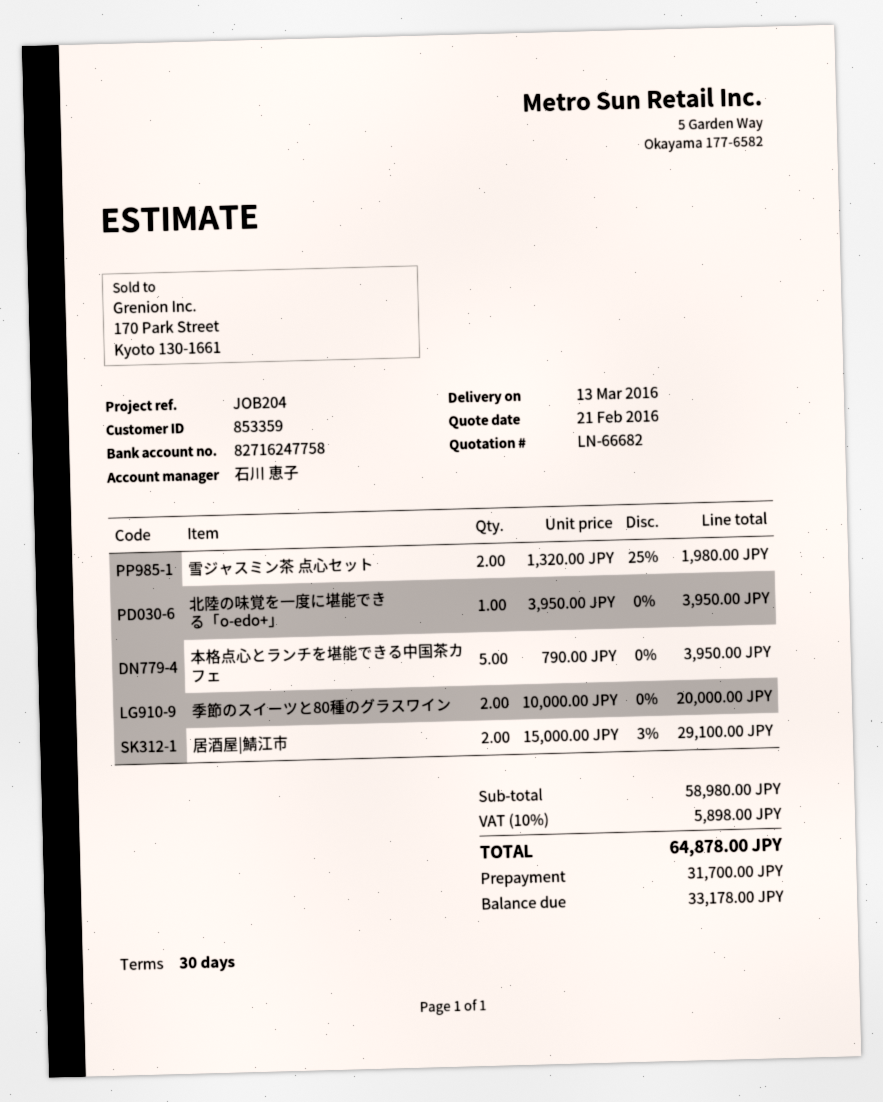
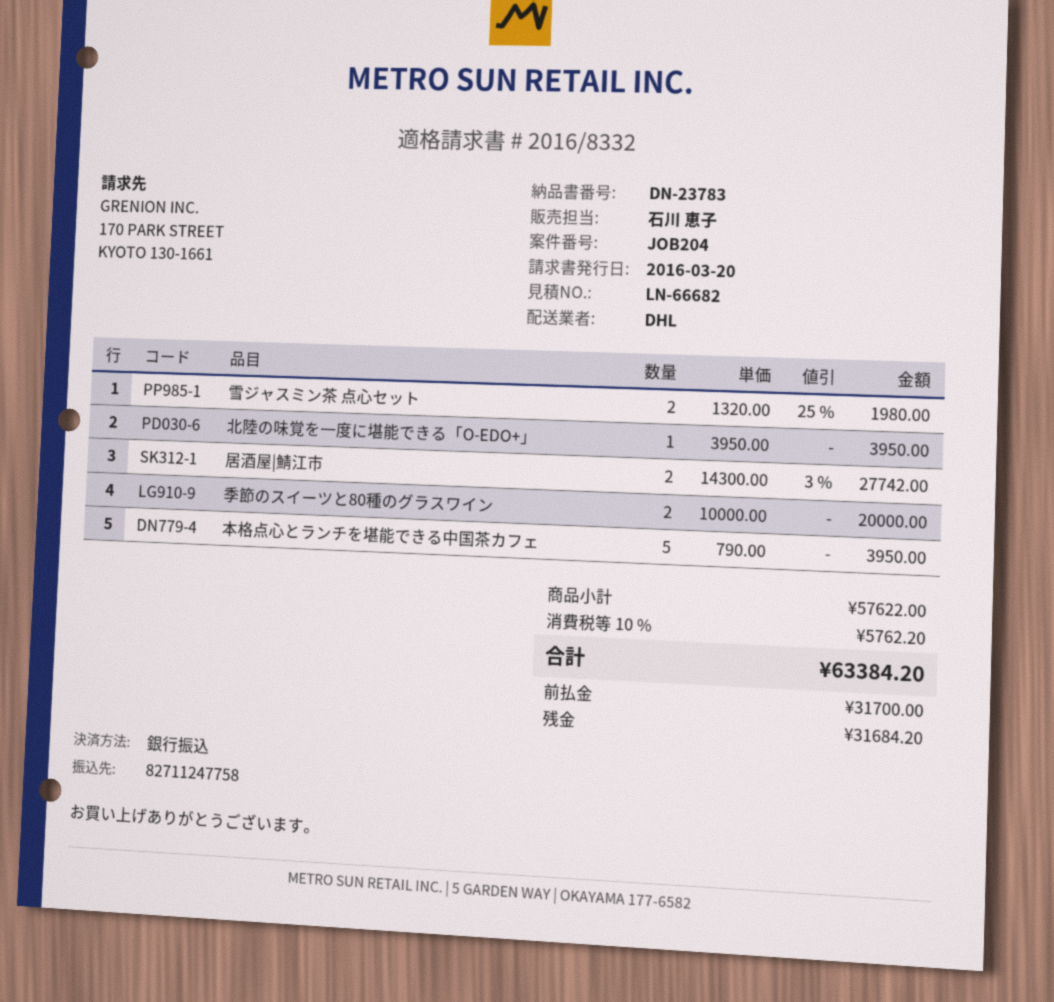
bank account: 82716247758 -> 82711247758
居酒屋|鯖江市: 2 x 15000.00 - 3% = 29100.00 -> 2 x 14300.00 - 3% = 27742.00
subtotal: 58980.00 -> 57622.00
tax: 10% = 5898.00 -> 10% = 5762.20
total: 64878.00 -> 63384.20
balance: 33178.00 -> 31684.20

